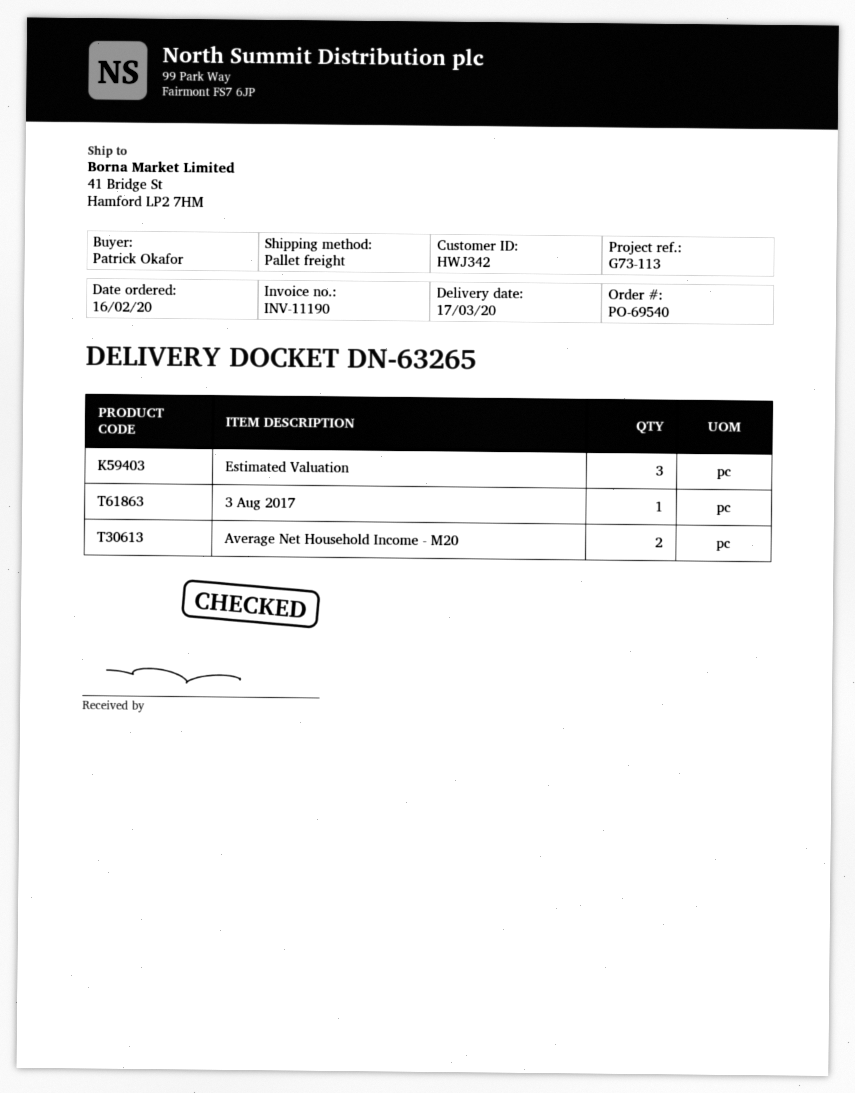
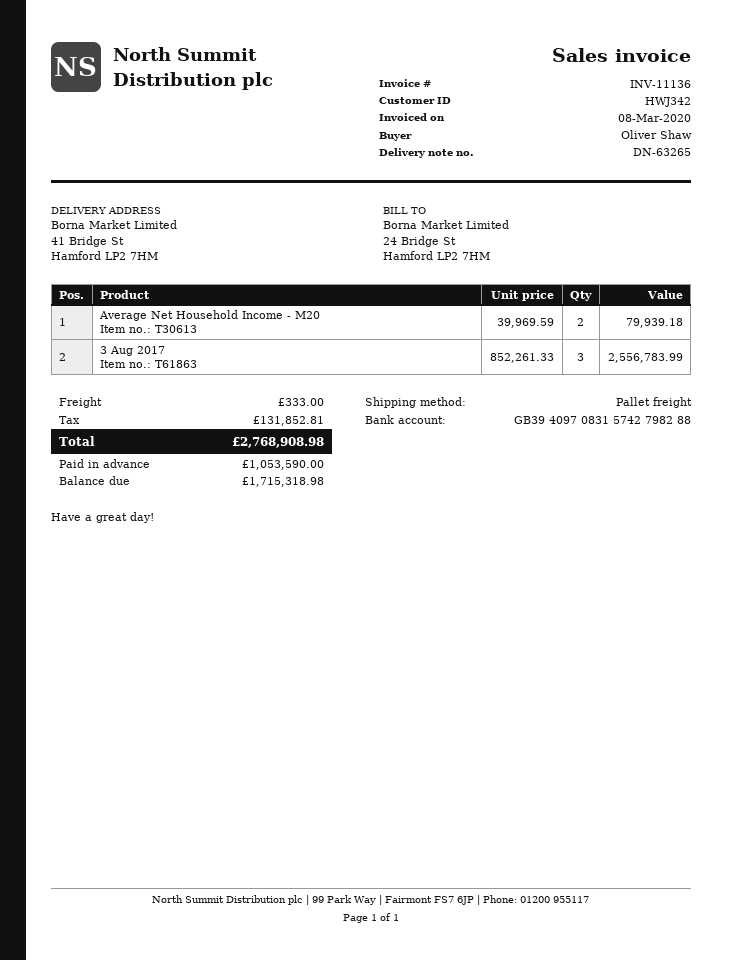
invoice number: INV-11190 -> INV-11136
ordered by: Patrick Okafor -> Oliver Shaw
Estimated Valuation: 3 -> none
3 Aug 2017: 1 -> 3

